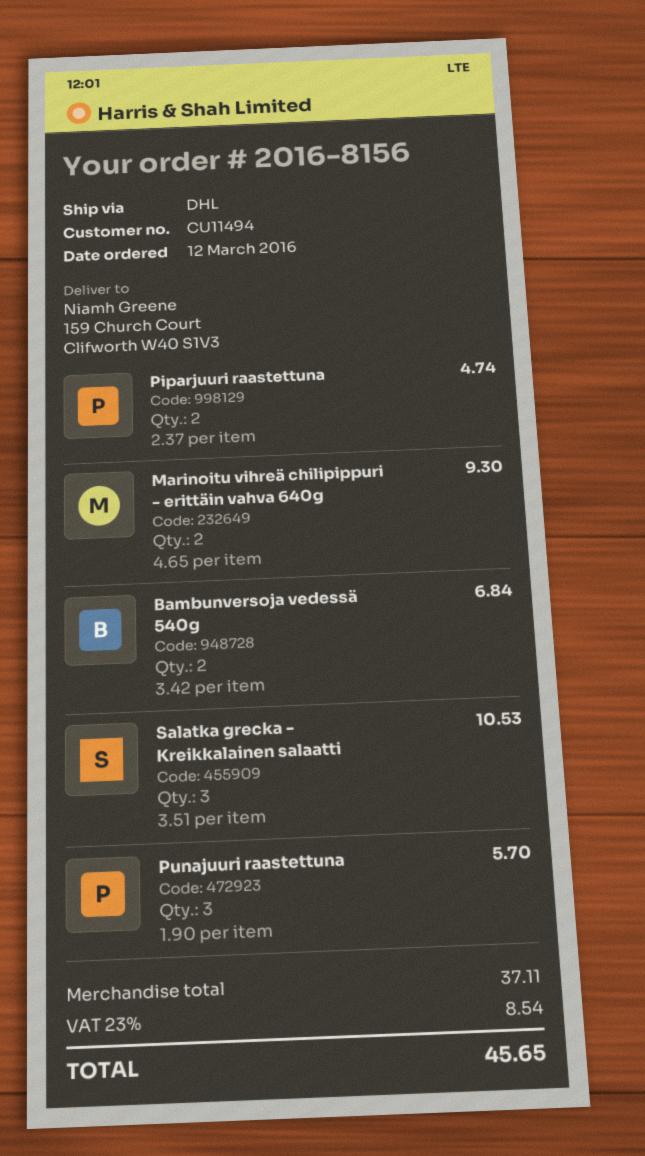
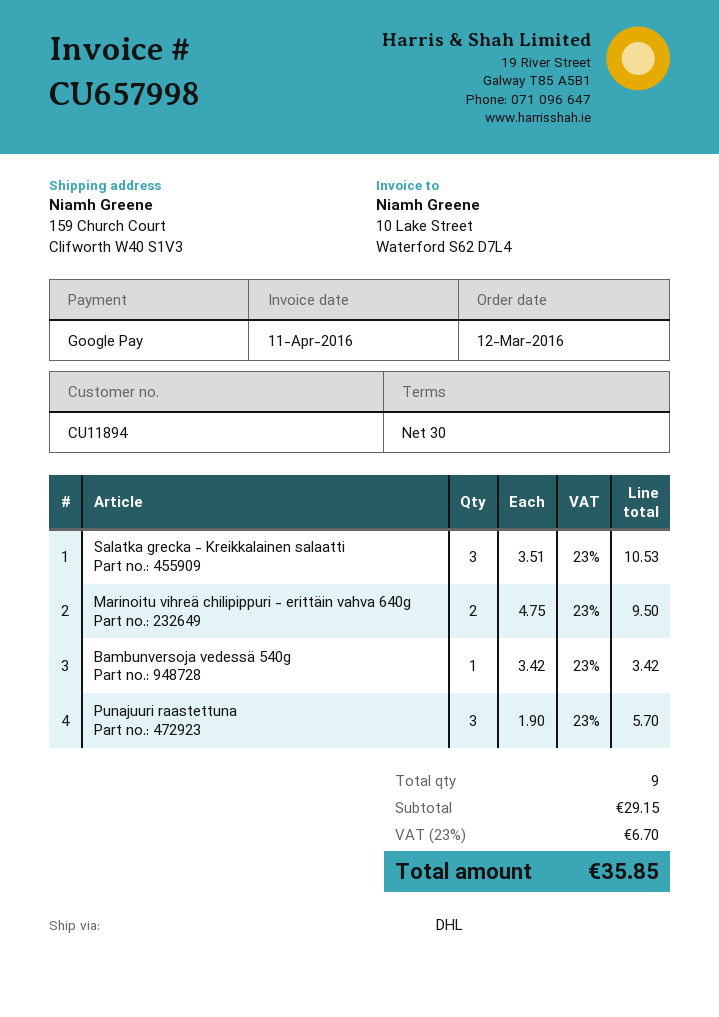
customer number: CU11494 -> CU11894
Piparjuuri raastettuna: 2 x 2.37 = 4.74 -> none
Marinoitu vihreä chilipippuri - erittäin vahva 640g: 2 x 4.65 = 9.30 -> 2 x 4.75 = 9.50
Bambunversoja vedessä 540g: 2 x 3.42 = 6.84 -> 1 x 3.42 = 3.42
subtotal: 37.11 -> 29.15
tax: 23% = 8.54 -> 23% = 6.70
total: 45.65 -> 35.85

